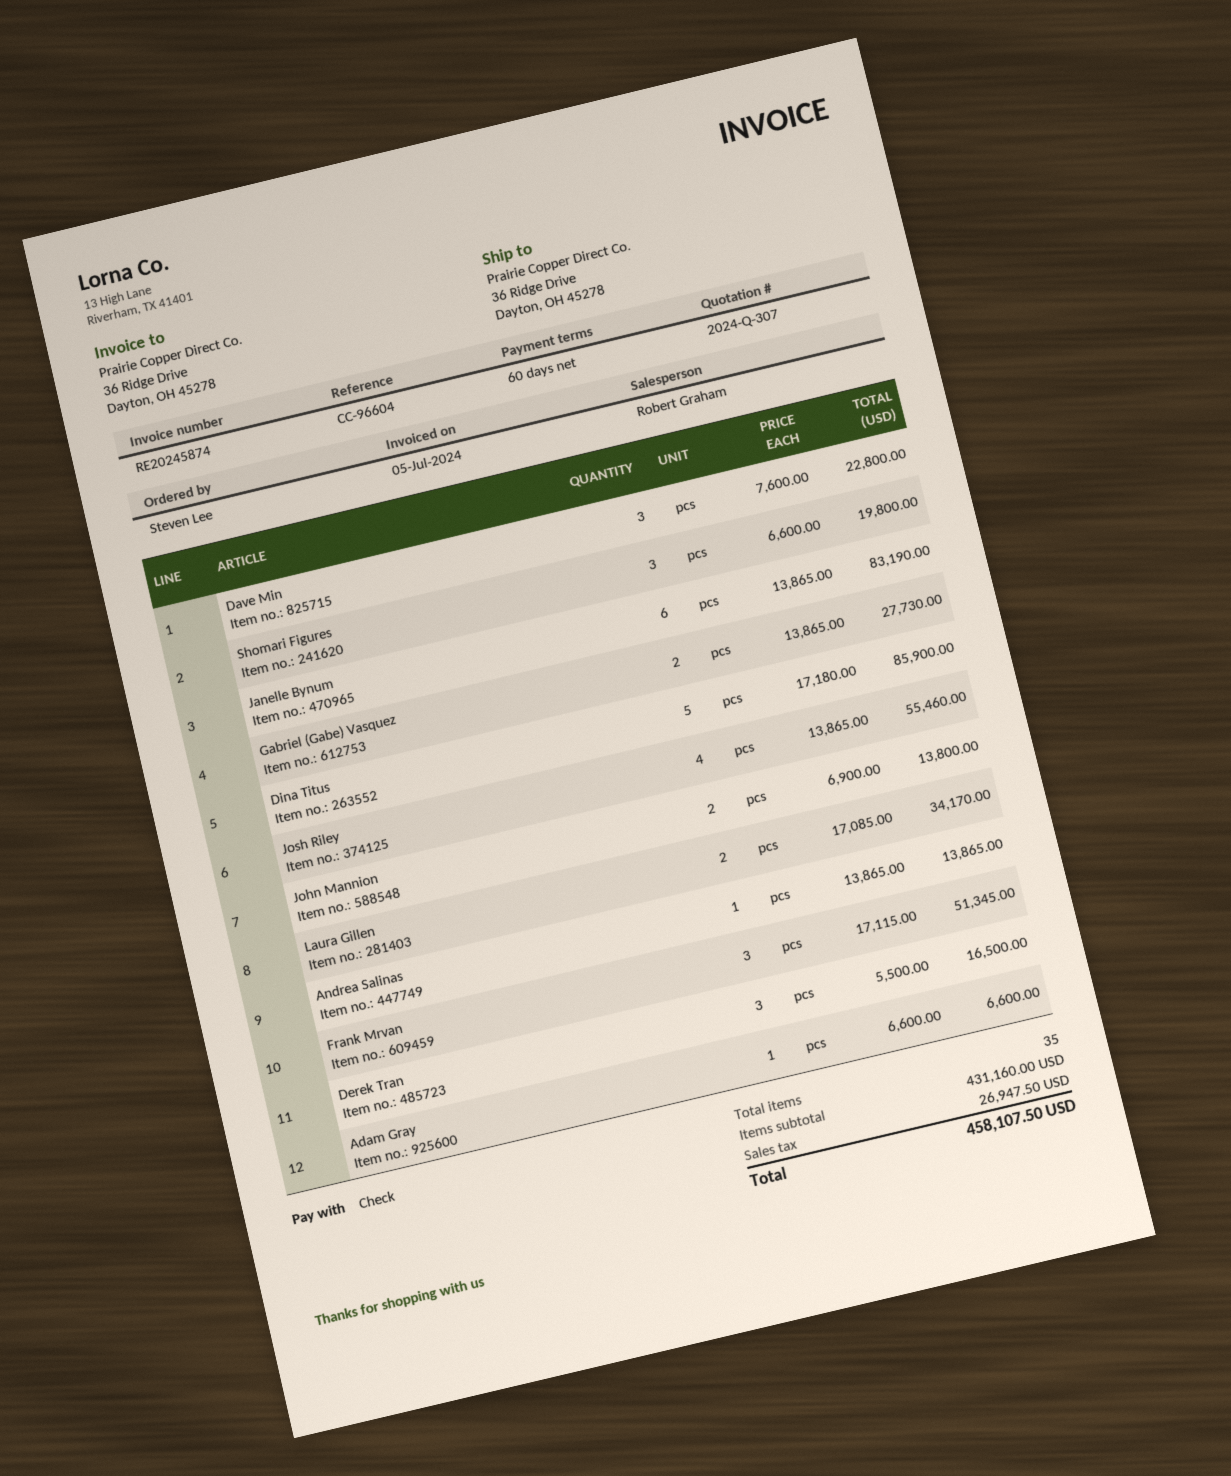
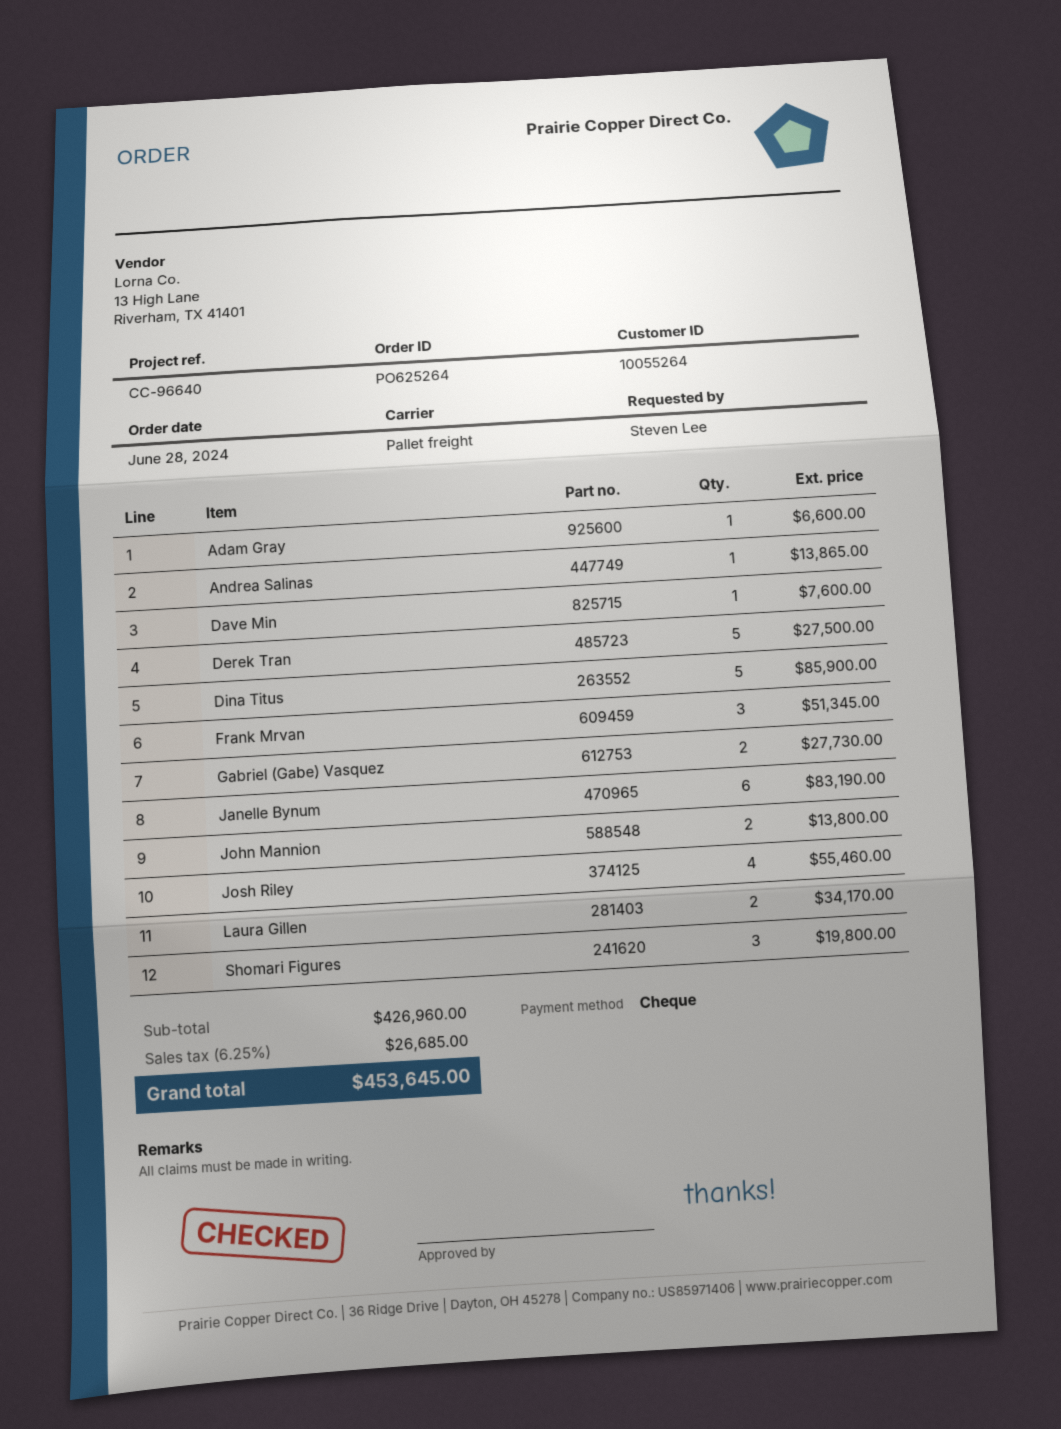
reference: CC-96604 -> CC-96640
Dave Min: 3 for 22800.00 -> 1 for 7600.00
Derek Tran: 3 for 16500.00 -> 5 for 27500.00
subtotal: 431160.00 -> 426960.00
tax: 26947.50 -> 26685.00
total: 458107.50 -> 453645.00

